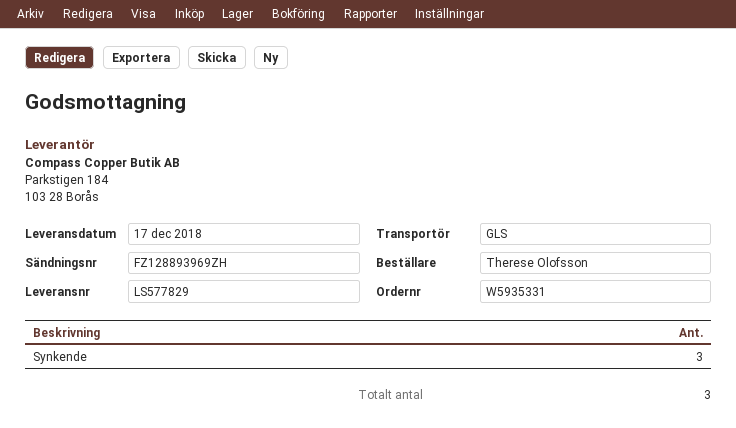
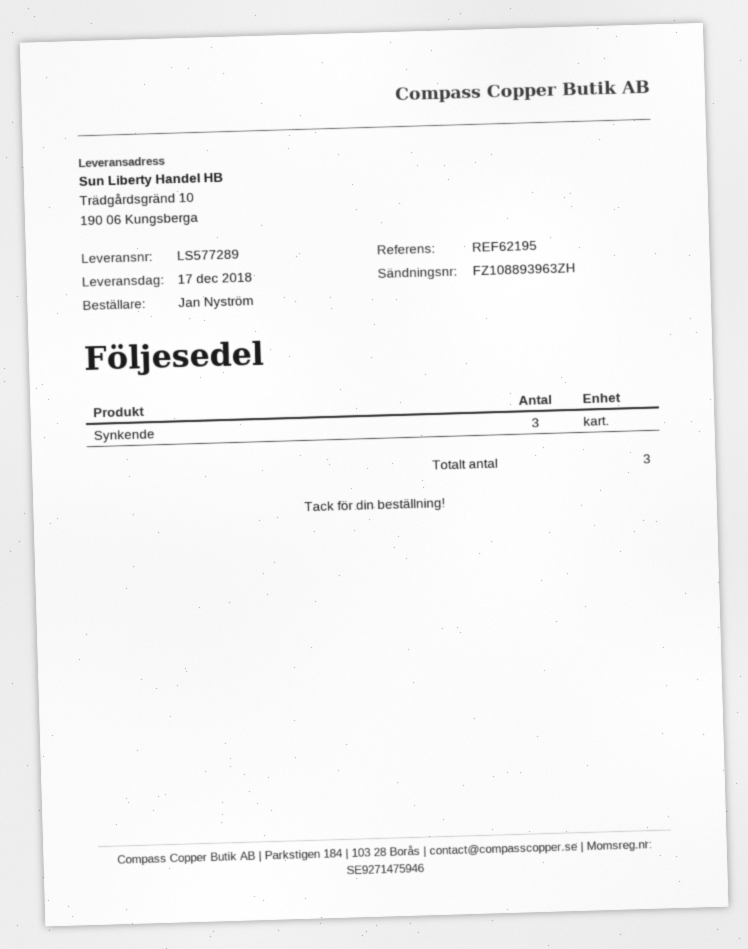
delivery note number: LS577829 -> LS577289
ordered by: Therese Olofsson -> Jan Nyström
tracking number: FZ128893969ZH -> FZ108893963ZH

